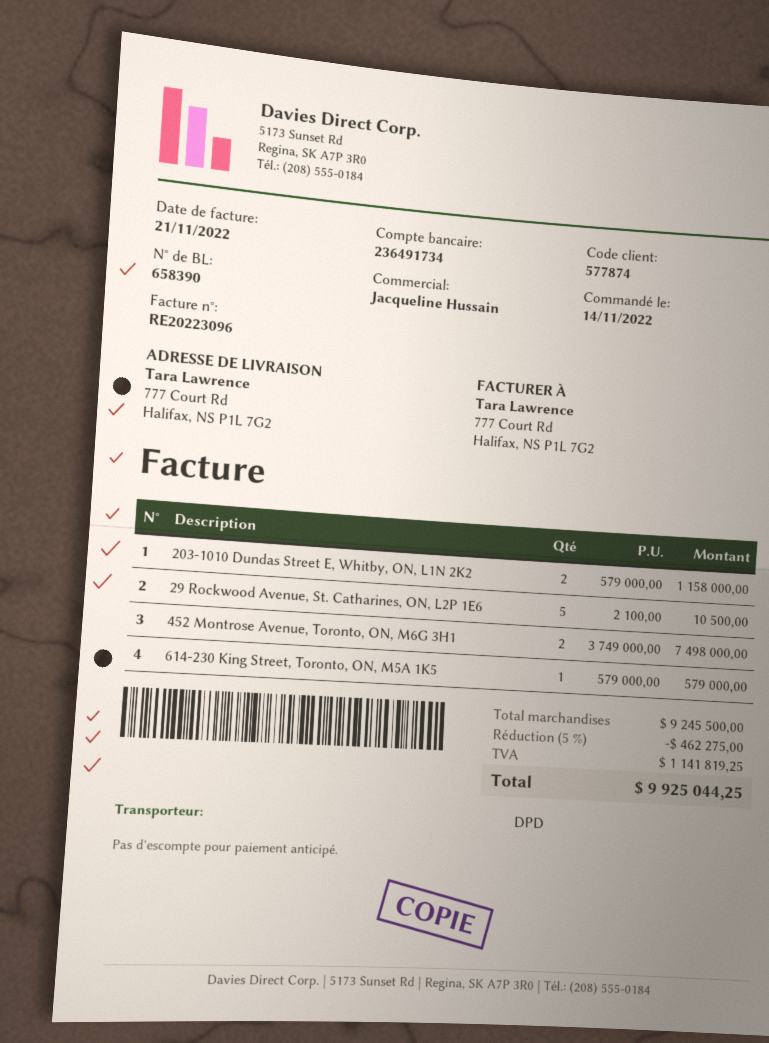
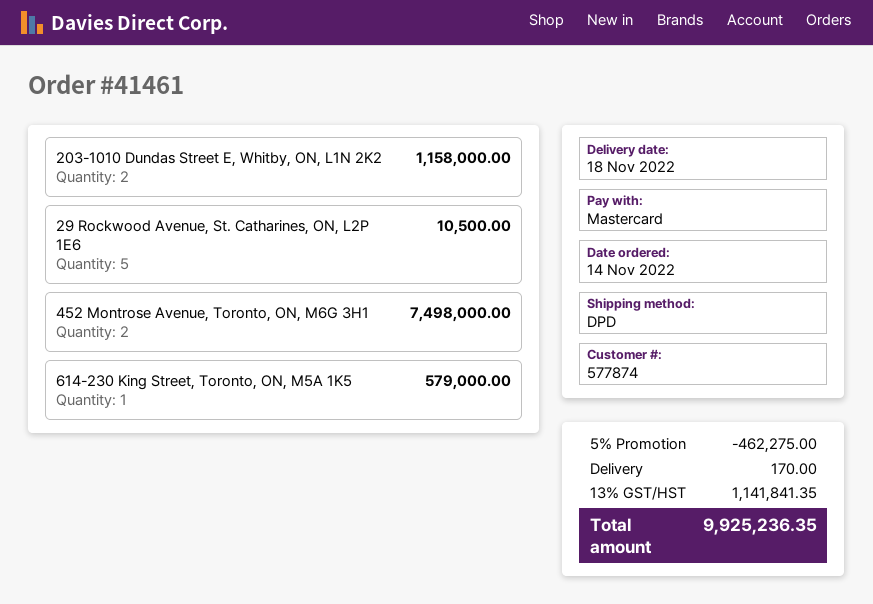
shipping: none -> 170.00
tax: 1141819.25 -> 1141841.35
total: 9925044.25 -> 9925236.35

